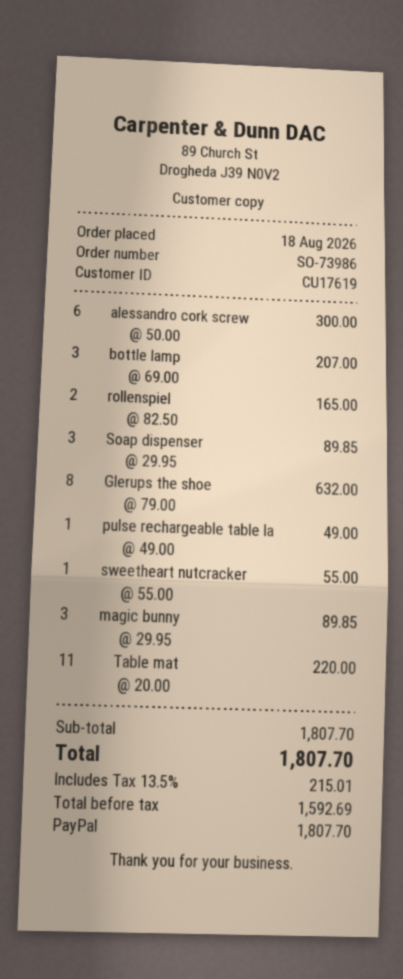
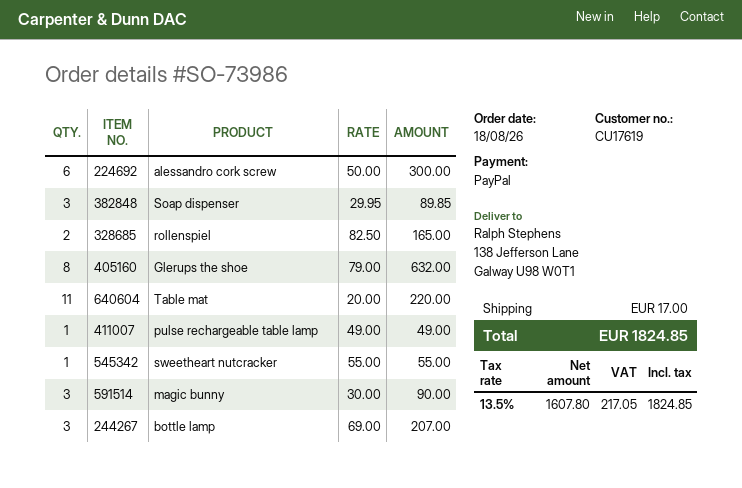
magic bunny: 3 x 29.95 = 89.85 -> 3 x 30.00 = 90.00
shipping: none -> 17.00
net: 1592.69 -> 1607.80
tax: 13.5% = 215.01 -> 13.5% = 217.05
total: 1807.70 -> 1824.85

